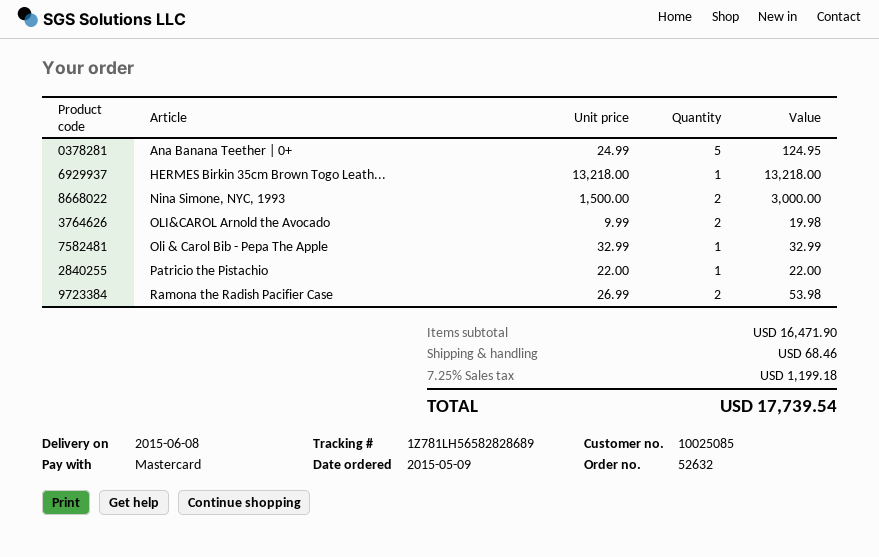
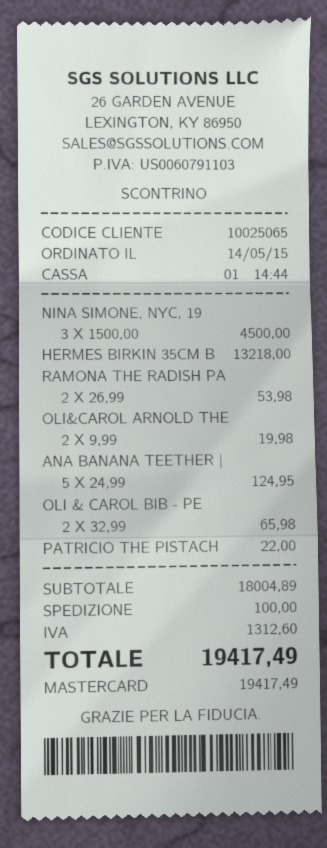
order date: 2015-05-09 -> 2015-05-14
customer number: 10025085 -> 10025065
Nina Simone, NYC, 1993: 2 x 1500.00 = 3000.00 -> 3 x 1500.00 = 4500.00
Oli & Carol Bib - Pepa The Apple: 1 x 32.99 = 32.99 -> 2 x 32.99 = 65.98
subtotal: 16471.90 -> 18004.89
shipping: 68.46 -> 100.00
tax: 1199.18 -> 1312.60
total: 17739.54 -> 19417.49

